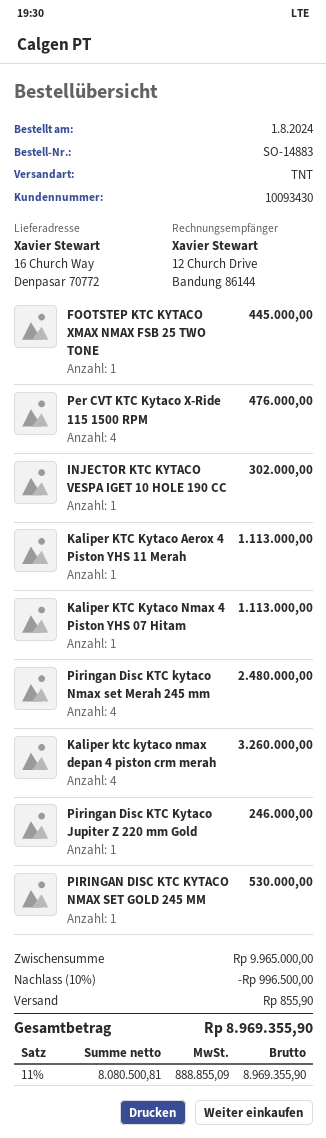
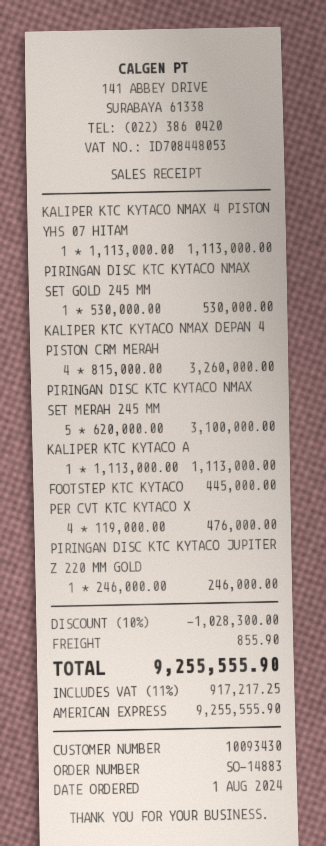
INJECTOR KTC KYTACO VESPA IGET 10 HOLE 190 CC: 1 for 302000.00 -> none
Piringan Disc KTC kytaco Nmax set Merah 245 mm: 4 for 2480000.00 -> 5 for 3100000.00
discount: 10% = 996500.00 -> 10% = 1028300.00
tax: 11% = 888855.09 -> 11% = 917217.25
total: 8969355.90 -> 9255555.90

